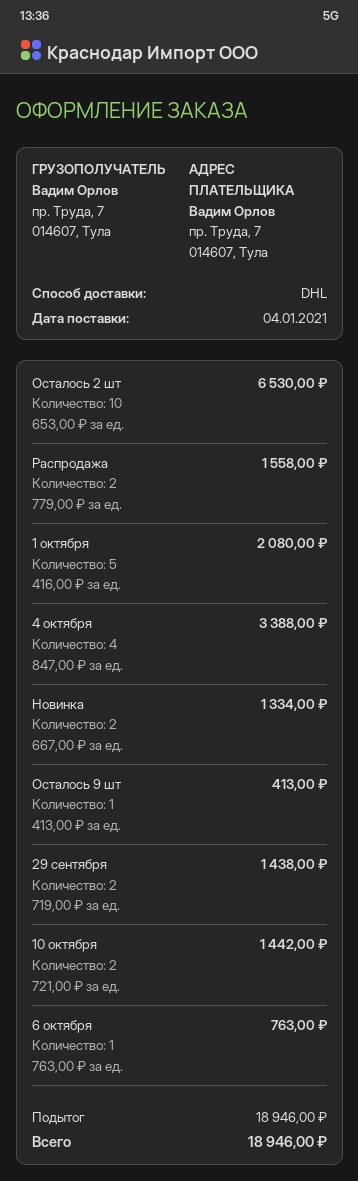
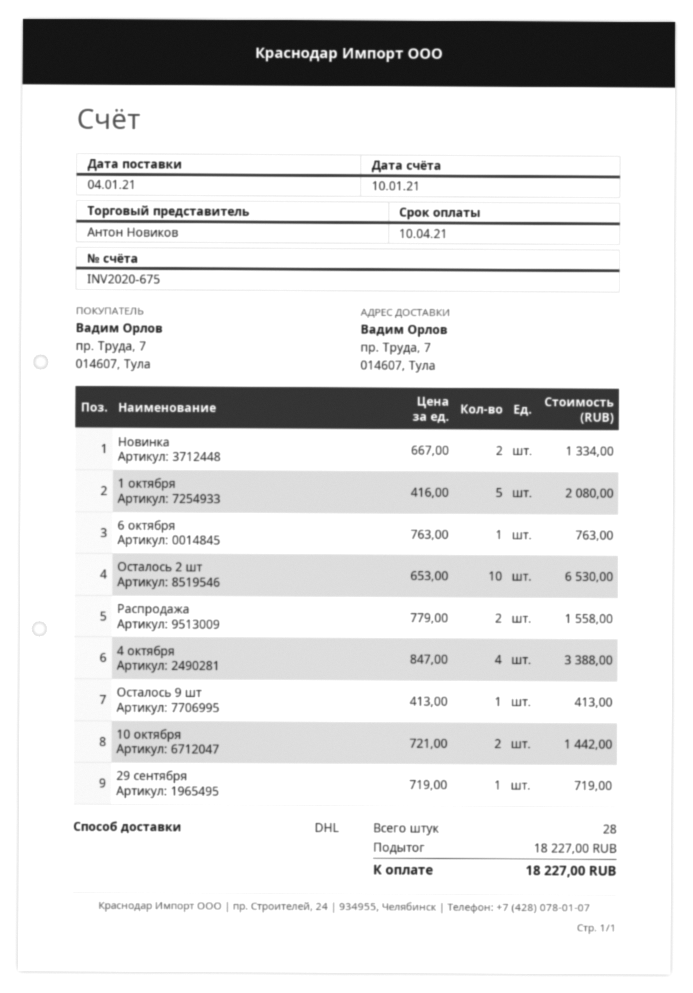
29 сентября: 2 x 719.00 = 1438.00 -> 1 x 719.00 = 719.00
subtotal: 18946.00 -> 18227.00
total: 18946.00 -> 18227.00

